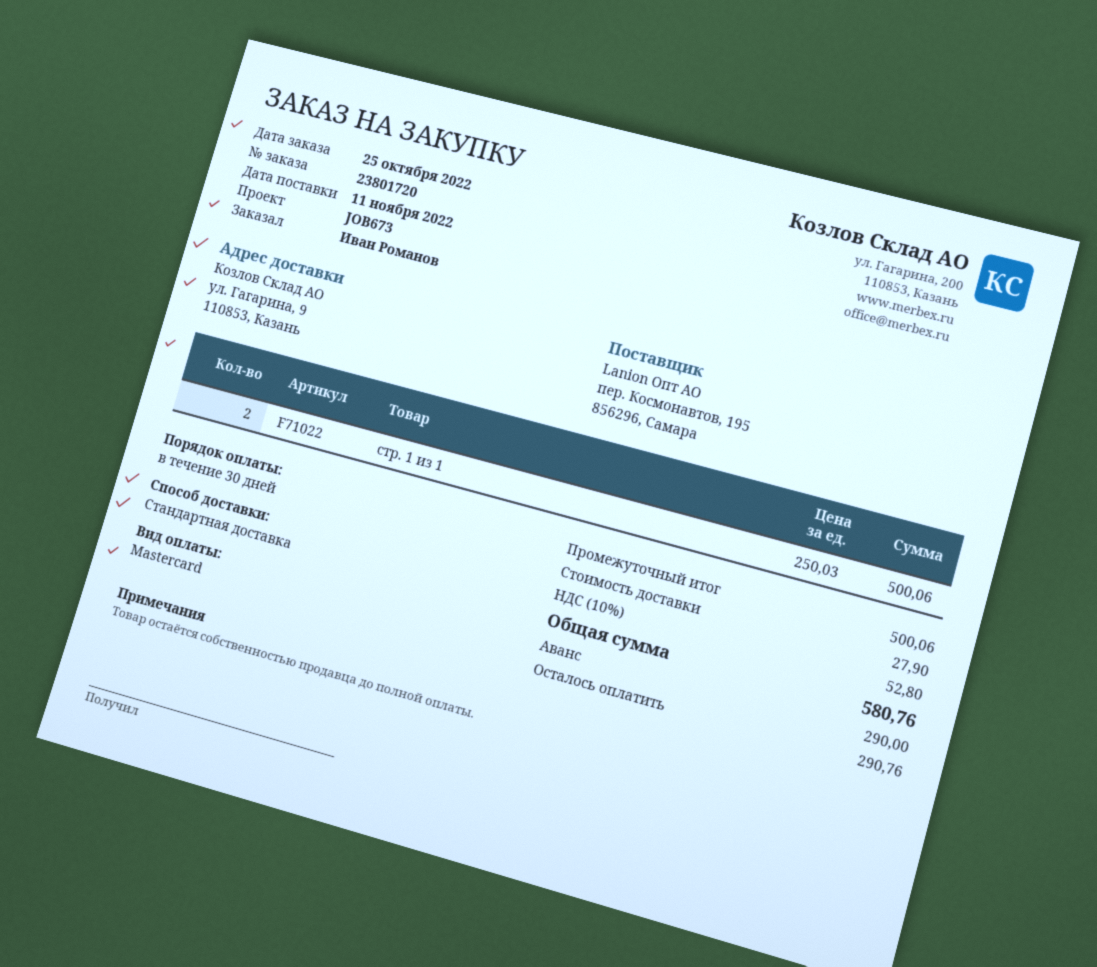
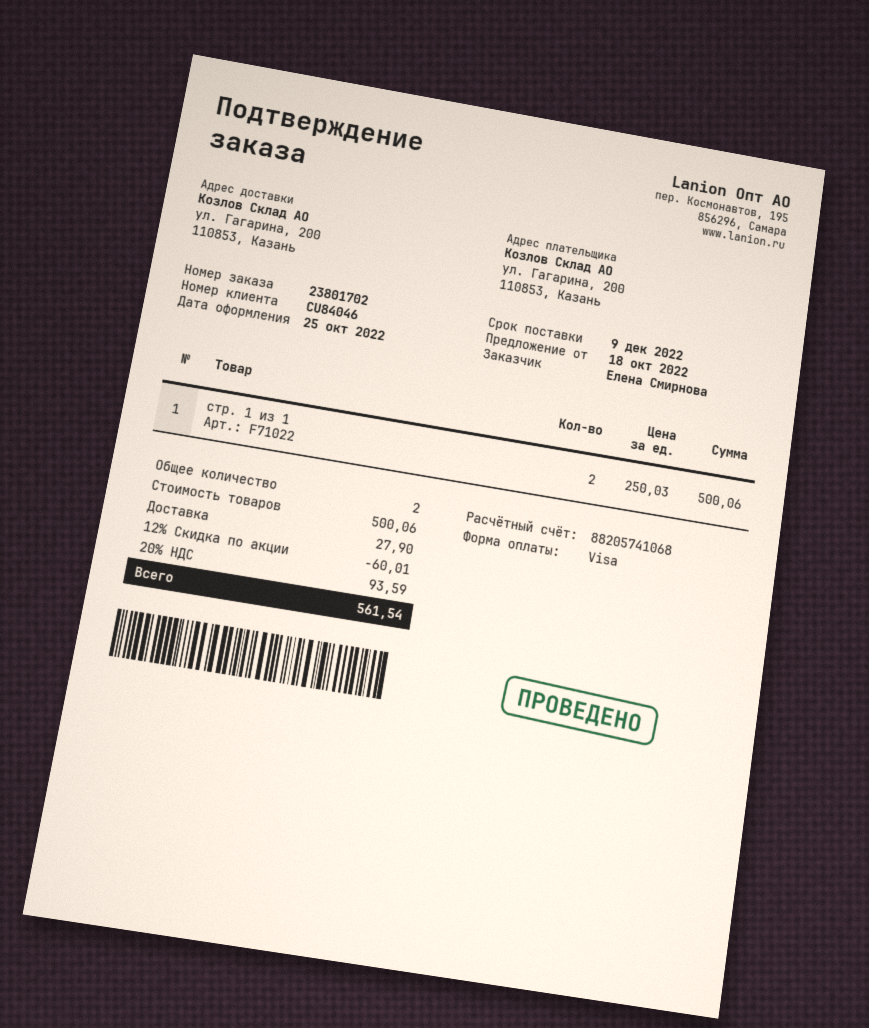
order number: 23801720 -> 23801702
delivery date: 2022-11-11 -> 2022-12-09
ordered by: Иван Романов -> Елена Смирнова
payment method: Mastercard -> Visa
ship to: ул. Гагарина, 9, 110853, Казань -> ул. Гагарина, 200, 110853, Казань
discount: none -> 12% = 60.01
tax: 10% = 52.80 -> 20% = 93.59
total: 580.76 -> 561.54

